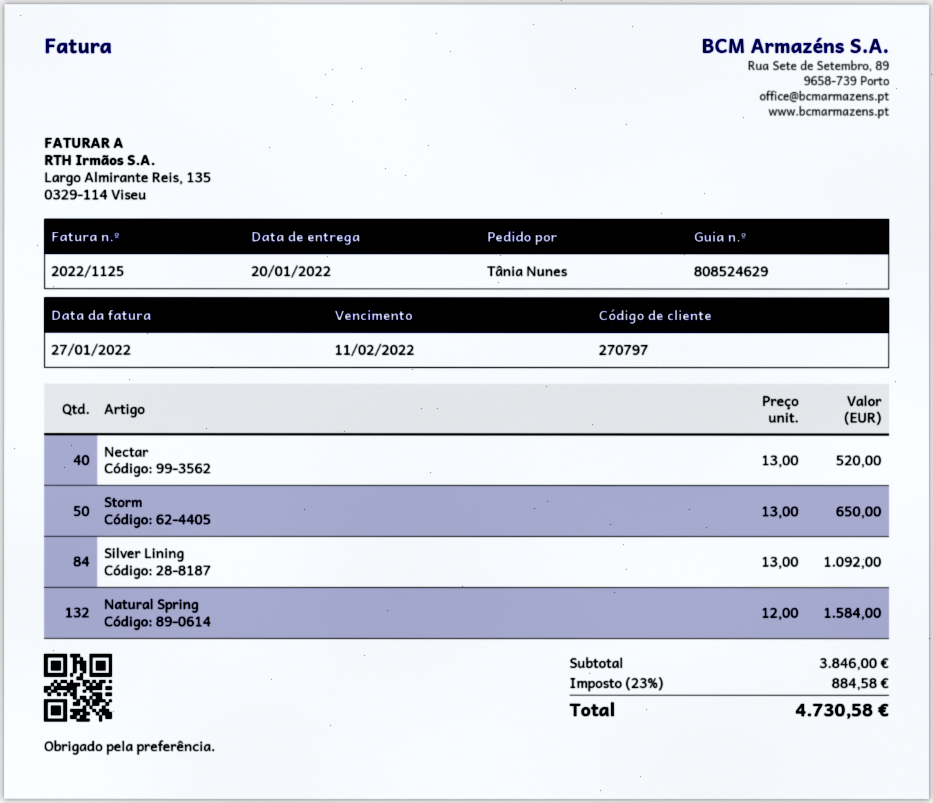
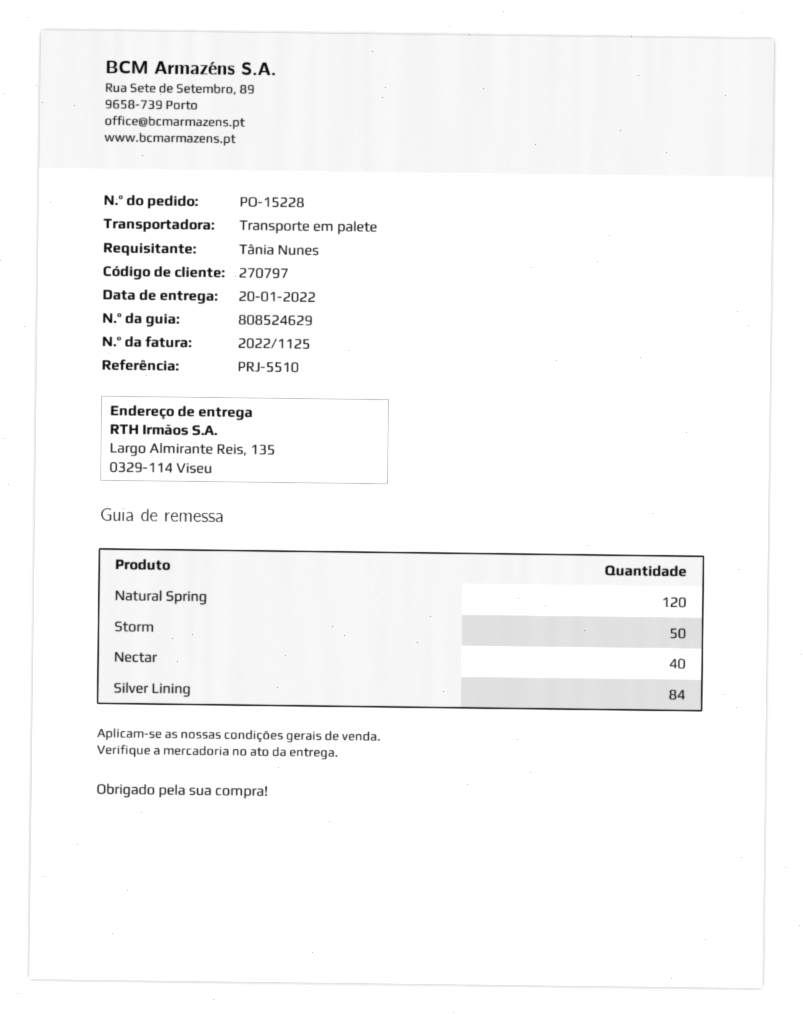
Natural Spring: 132 -> 120

